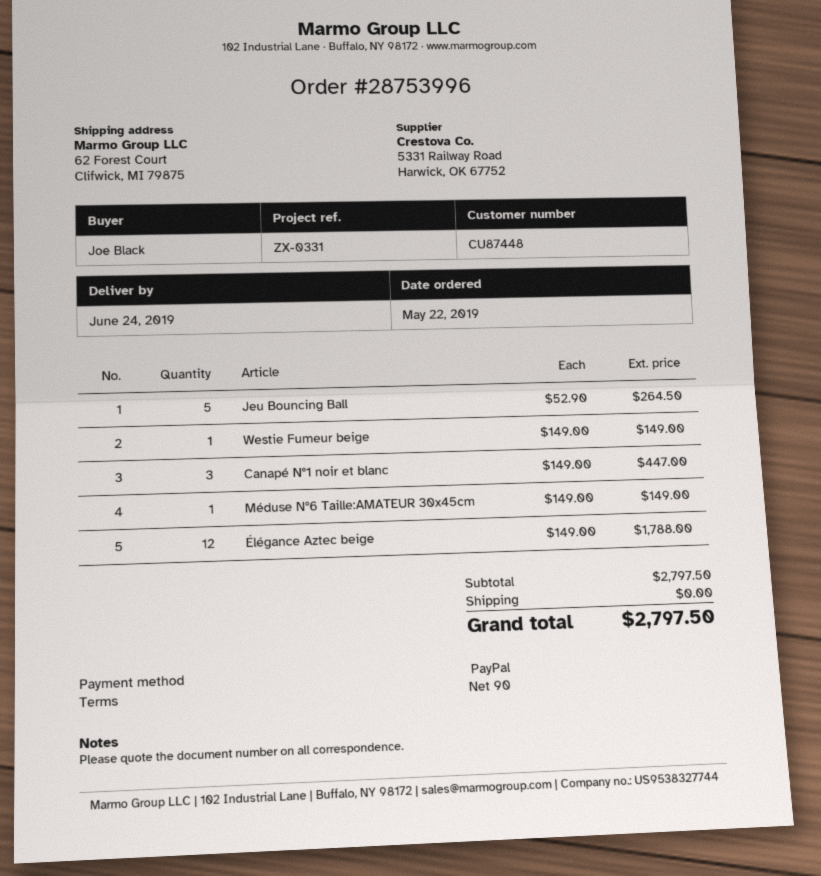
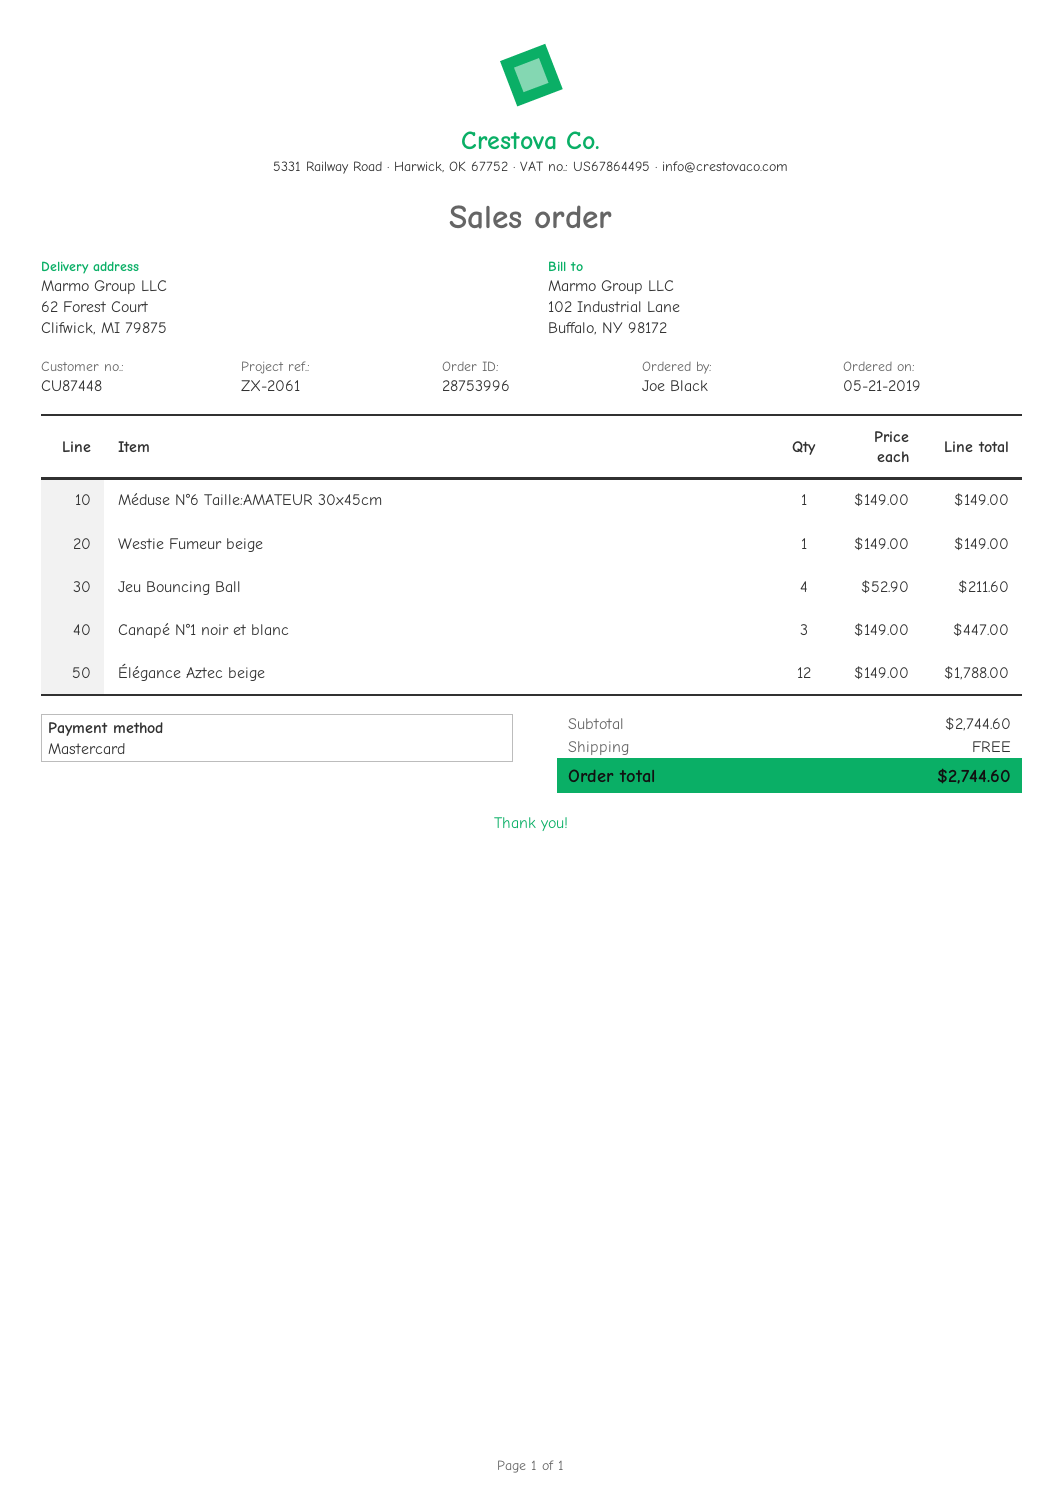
order date: 2019-05-22 -> 2019-05-21
reference: ZX-0331 -> ZX-2061
payment method: PayPal -> Mastercard
Jeu Bouncing Ball: 5 x 52.90 = 264.50 -> 4 x 52.90 = 211.60
subtotal: 2797.50 -> 2744.60
total: 2797.50 -> 2744.60

